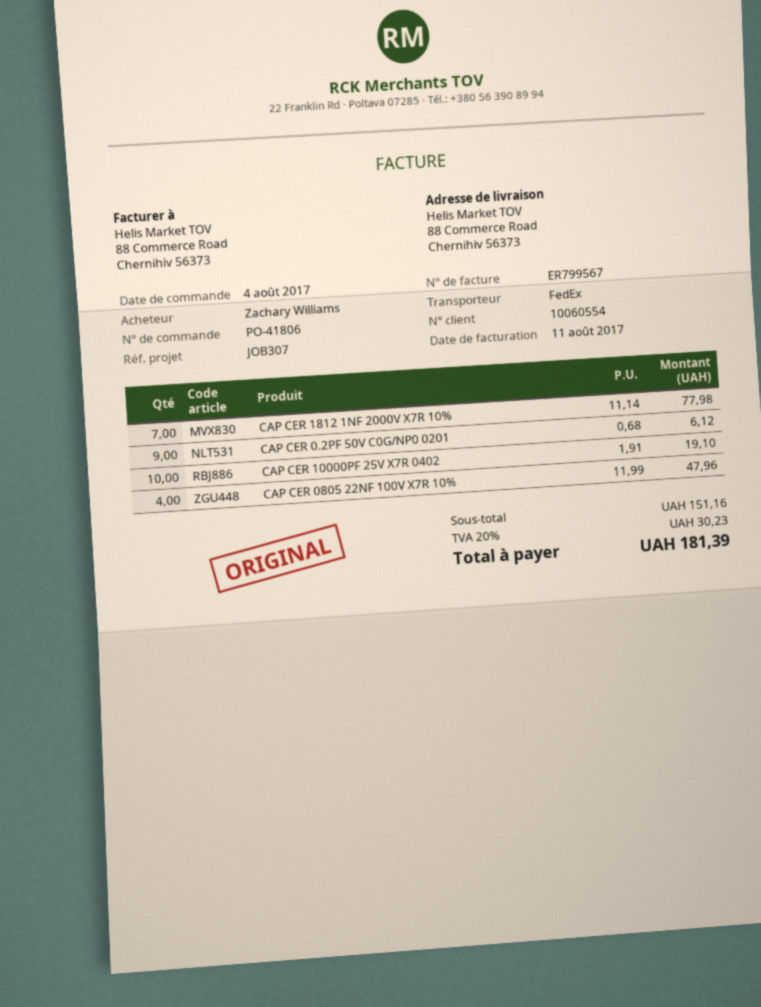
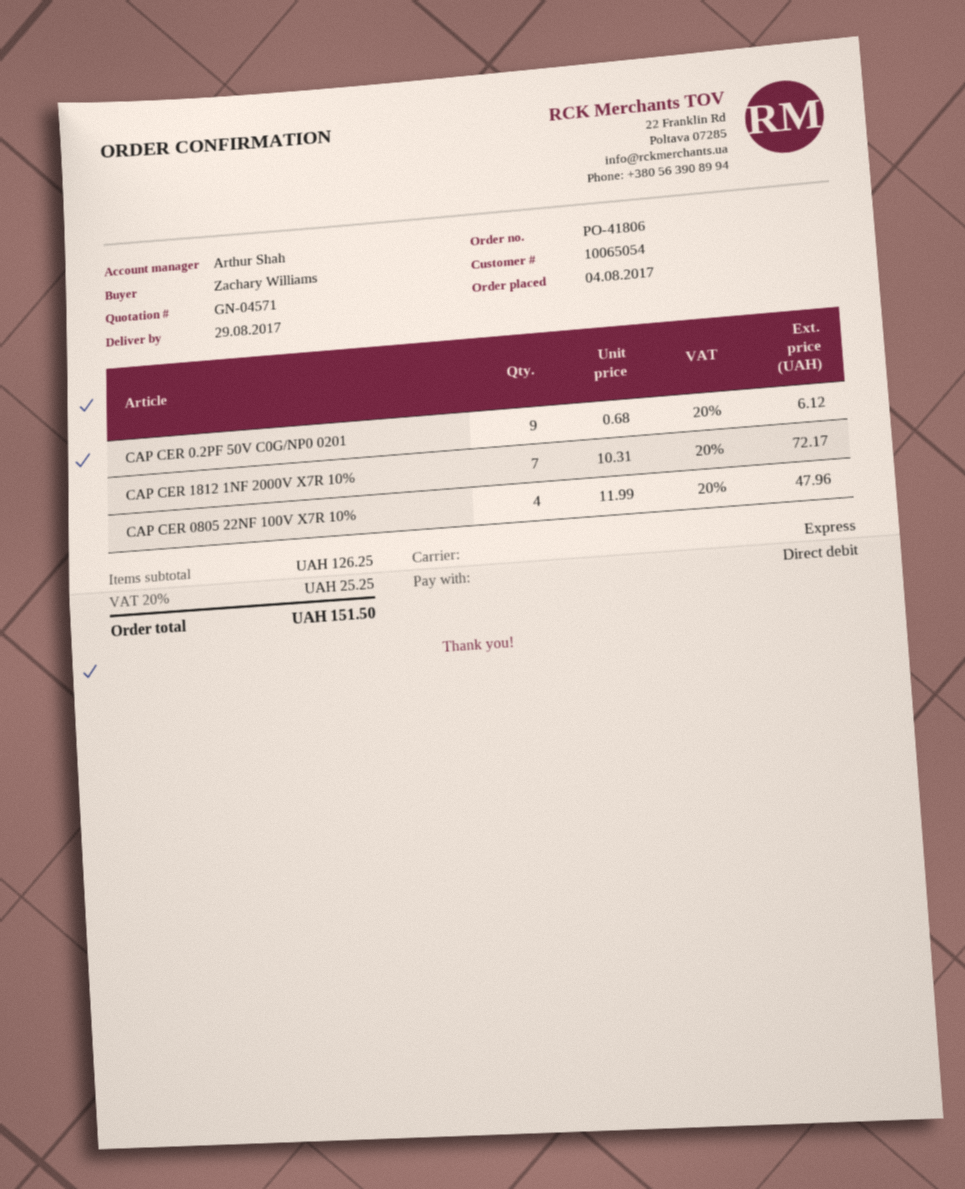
customer number: 10060554 -> 10065054
shipping method: FedEx -> express
CAP CER 1812 1NF 2000V X7R 10%: 7 x 11.14 = 77.98 -> 7 x 10.31 = 72.17
CAP CER 10000PF 25V X7R 0402: 10 x 1.91 = 19.10 -> none
subtotal: 151.16 -> 126.25
tax: 20% = 30.23 -> 20% = 25.25
total: 181.39 -> 151.50

